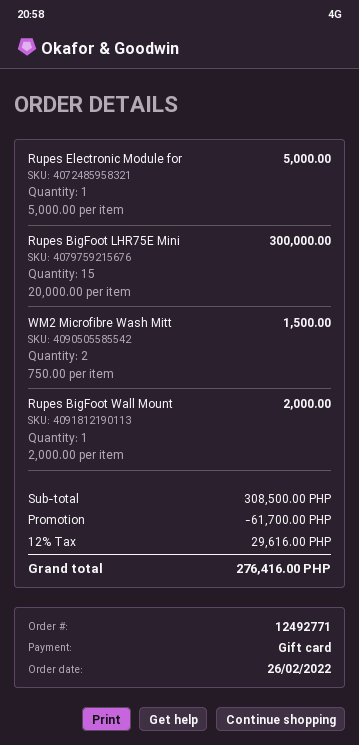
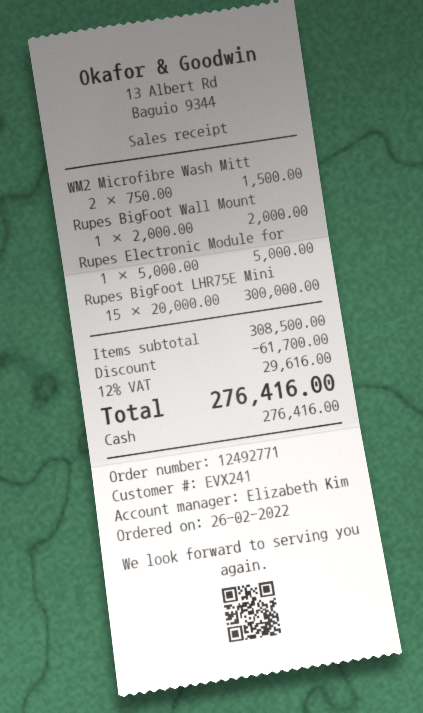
payment method: gift card -> cash

